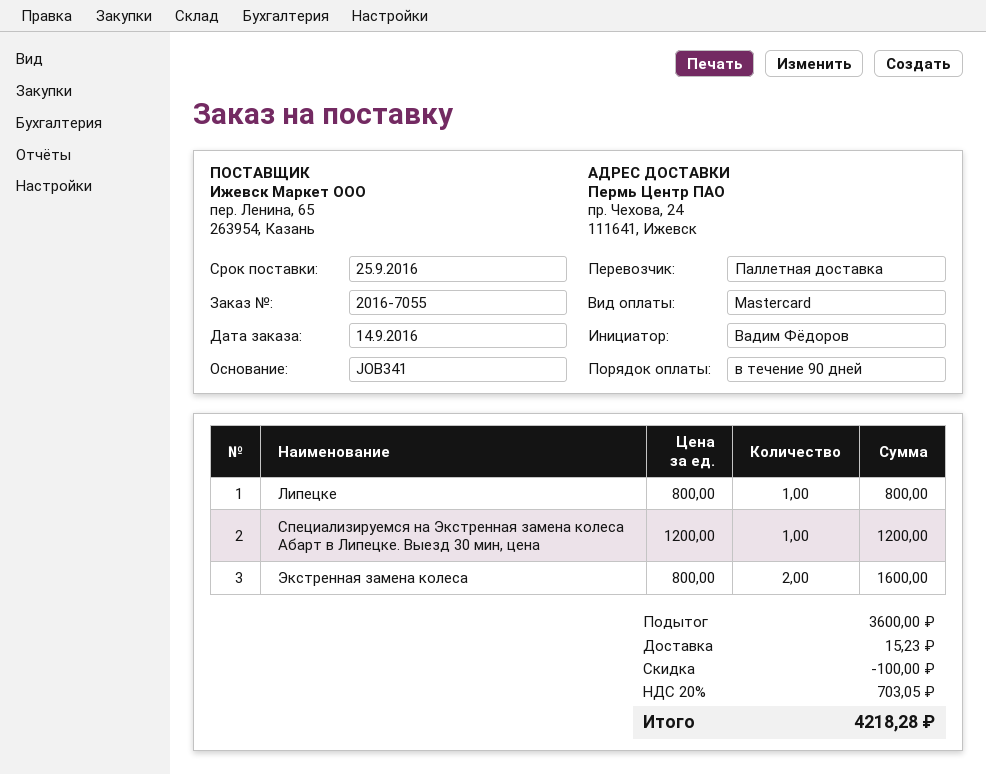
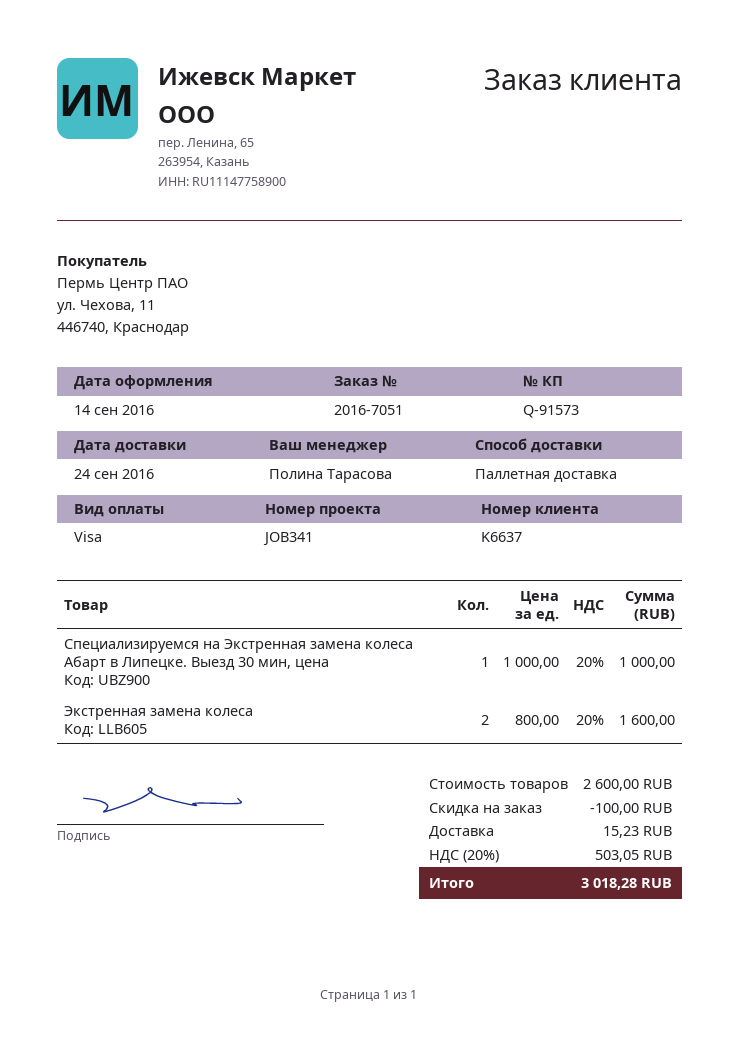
order number: 2016-7055 -> 2016-7051
delivery date: 2016-09-25 -> 2016-09-24
payment method: Mastercard -> Visa
Липецке: 1 x 800.00 = 800.00 -> none
Специализируемся на Экстренная замена колеса Абарт в Липецке. Выезд 30 мин, цена: 1 x 1200.00 = 1200.00 -> 1 x 1000.00 = 1000.00
subtotal: 3600.00 -> 2600.00
tax: 20% = 703.05 -> 20% = 503.05
total: 4218.28 -> 3018.28

